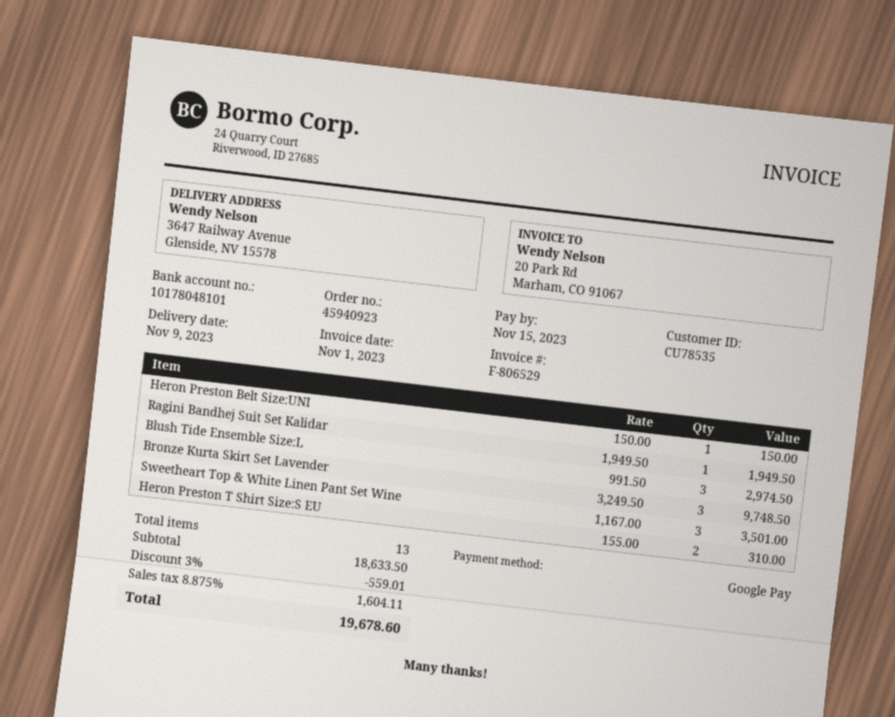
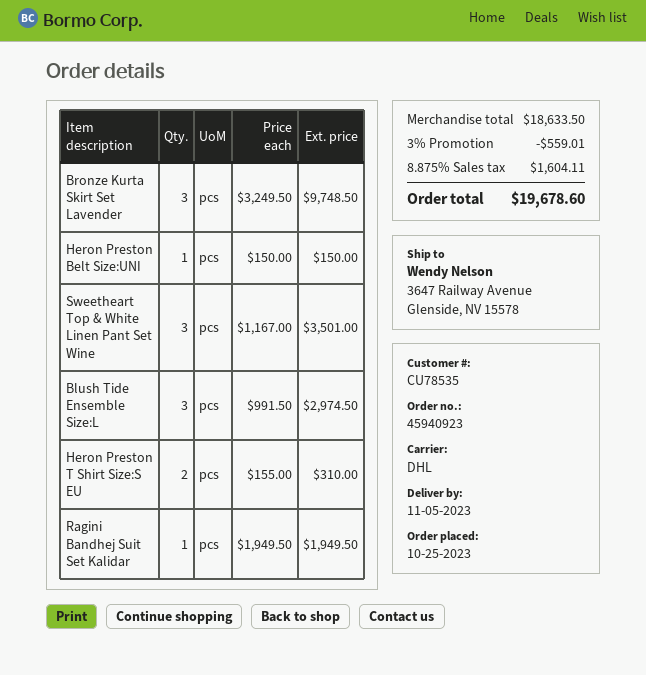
delivery date: 2023-11-09 -> 2023-11-05

